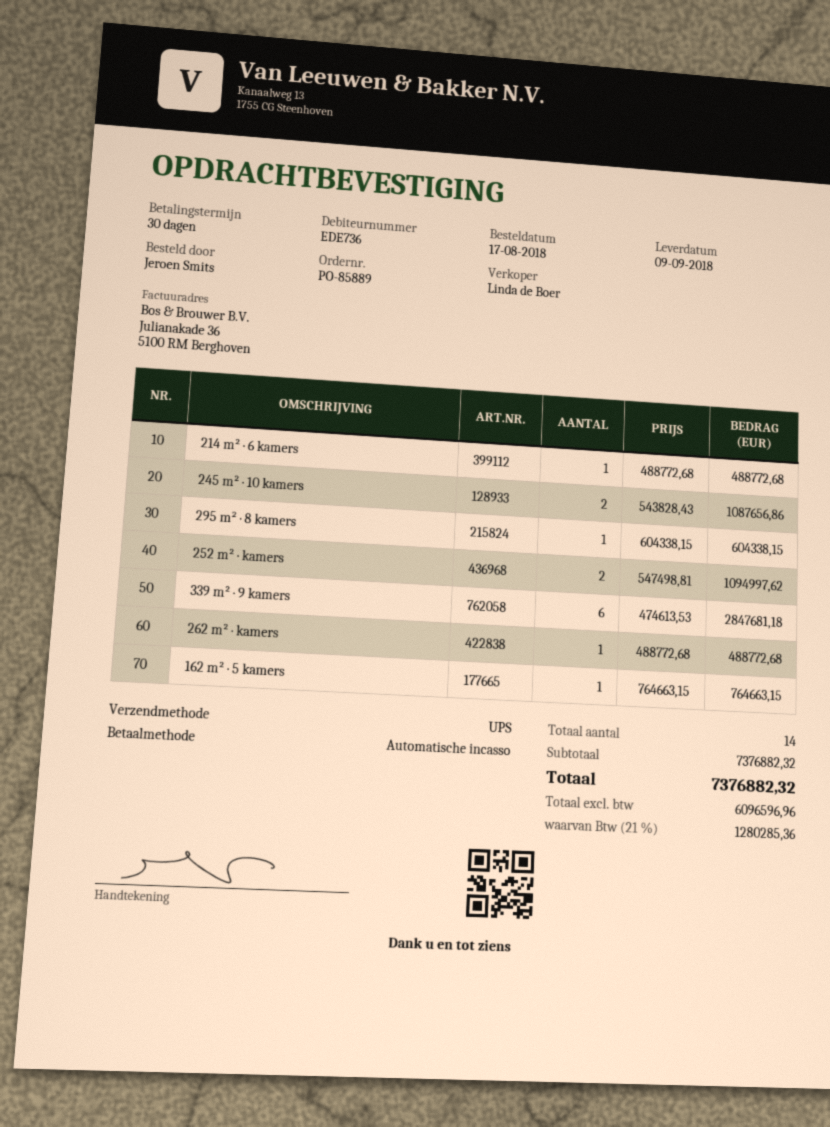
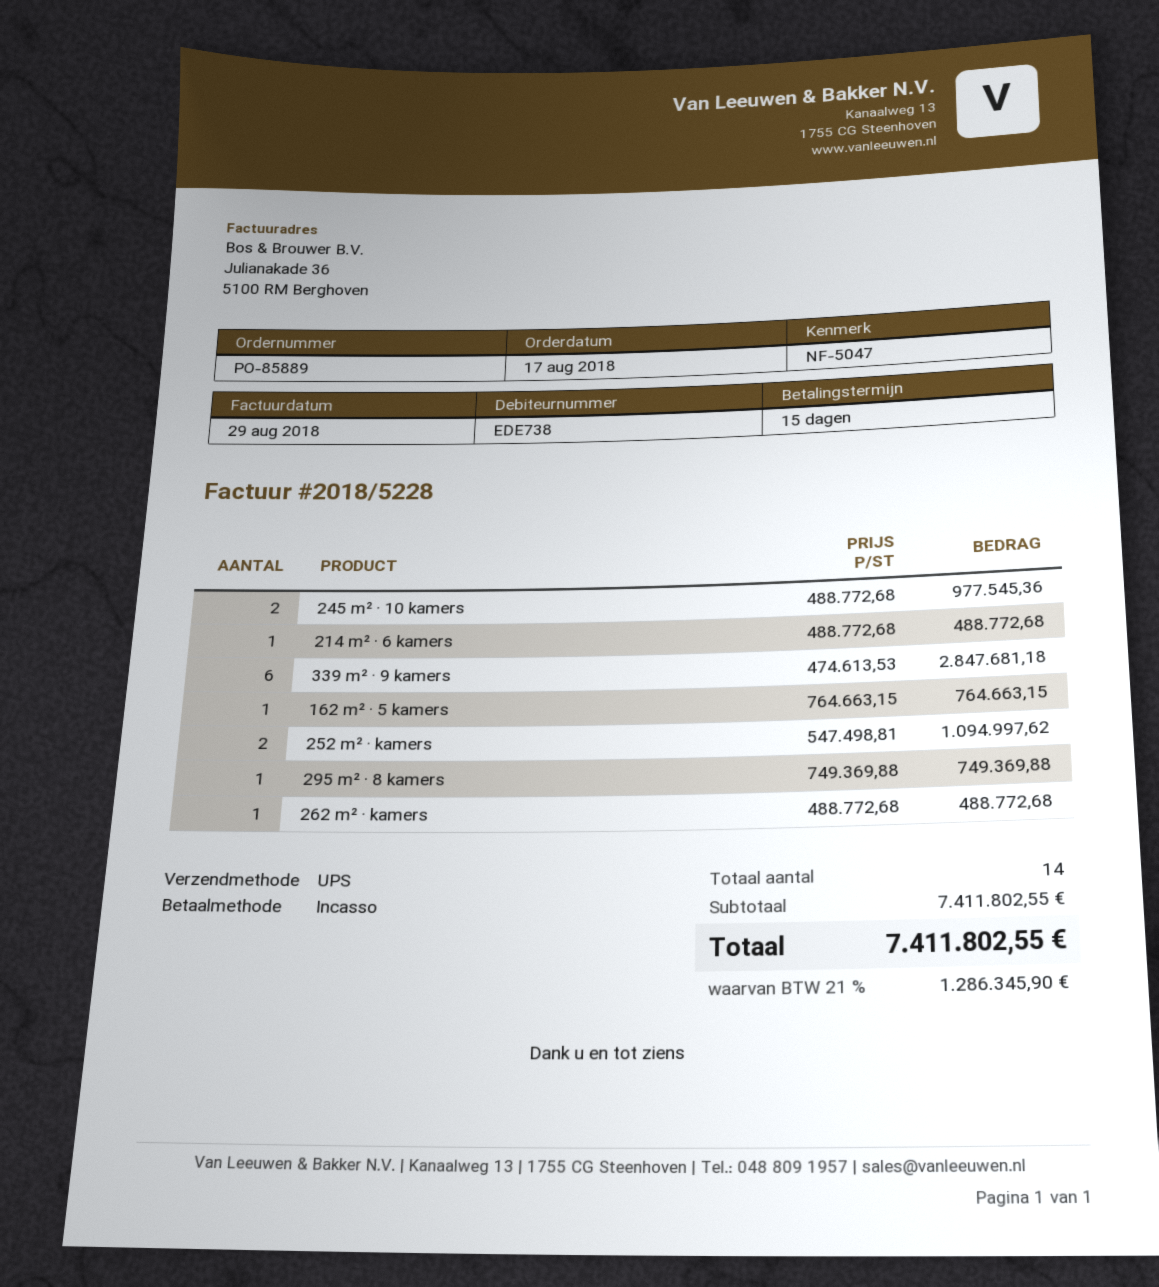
payment terms: 30 days -> 15 days
customer number: EDE736 -> EDE738
245 m² · 10 kamers: 2 x 543828.43 = 1087656.86 -> 2 x 488772.68 = 977545.36
295 m² · 8 kamers: 1 x 604338.15 = 604338.15 -> 1 x 749369.88 = 749369.88
subtotal: 7376882.32 -> 7411802.55
tax: 21% = 1280285.36 -> 21% = 1286345.90
total: 7376882.32 -> 7411802.55

